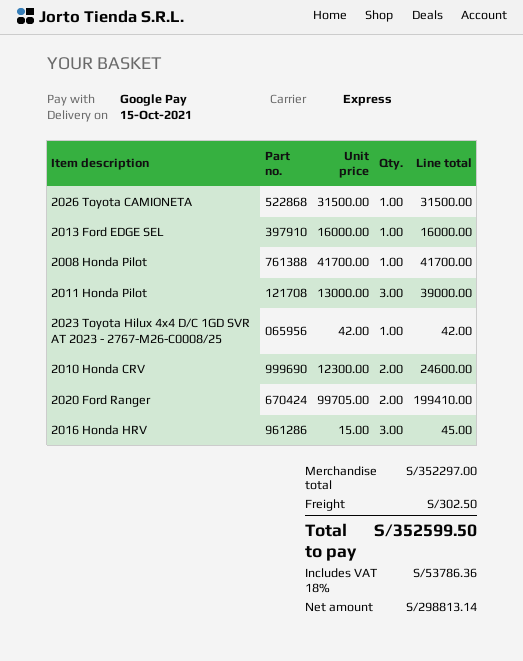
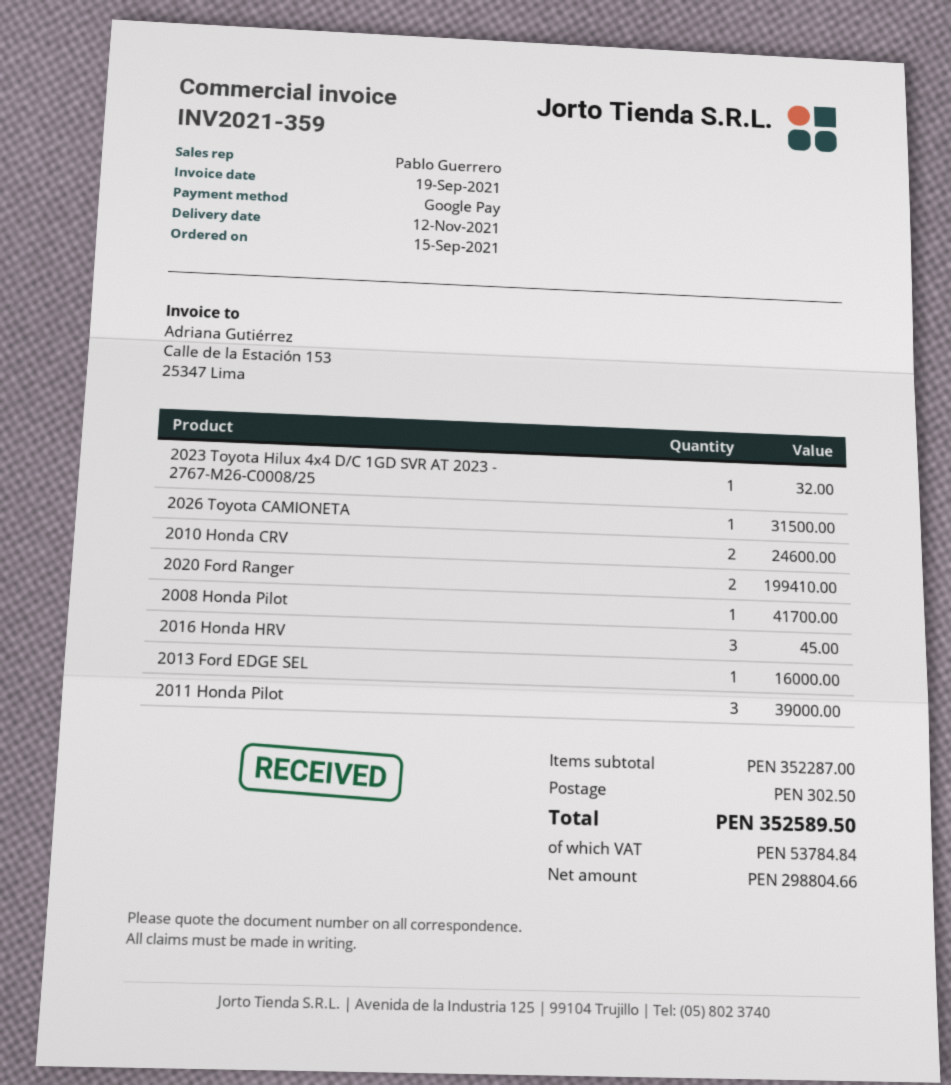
delivery date: 2021-10-15 -> 2021-11-12
2023 Toyota Hilux 4x4 D/C 1GD SVR AT 2023 - 2767-M26-C0008/25: 1 for 42.00 -> 1 for 32.00
subtotal: 352297.00 -> 352287.00
net: 298813.14 -> 298804.66
tax: 53786.36 -> 53784.84
total: 352599.50 -> 352589.50

